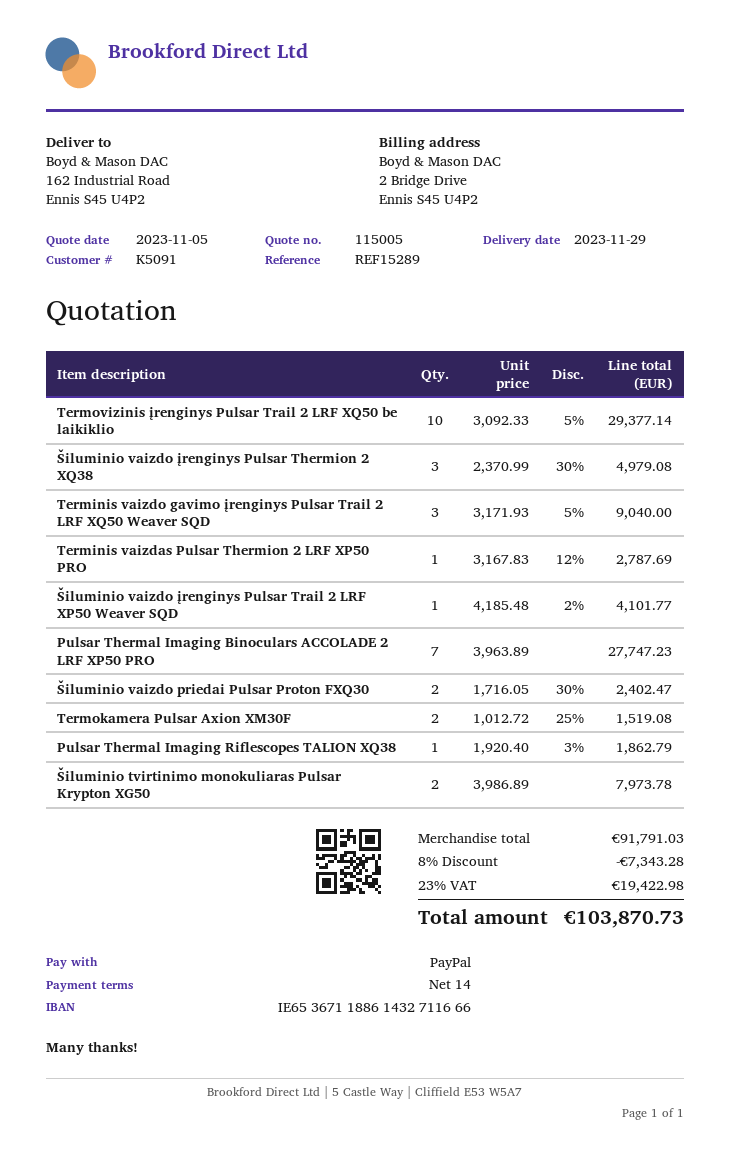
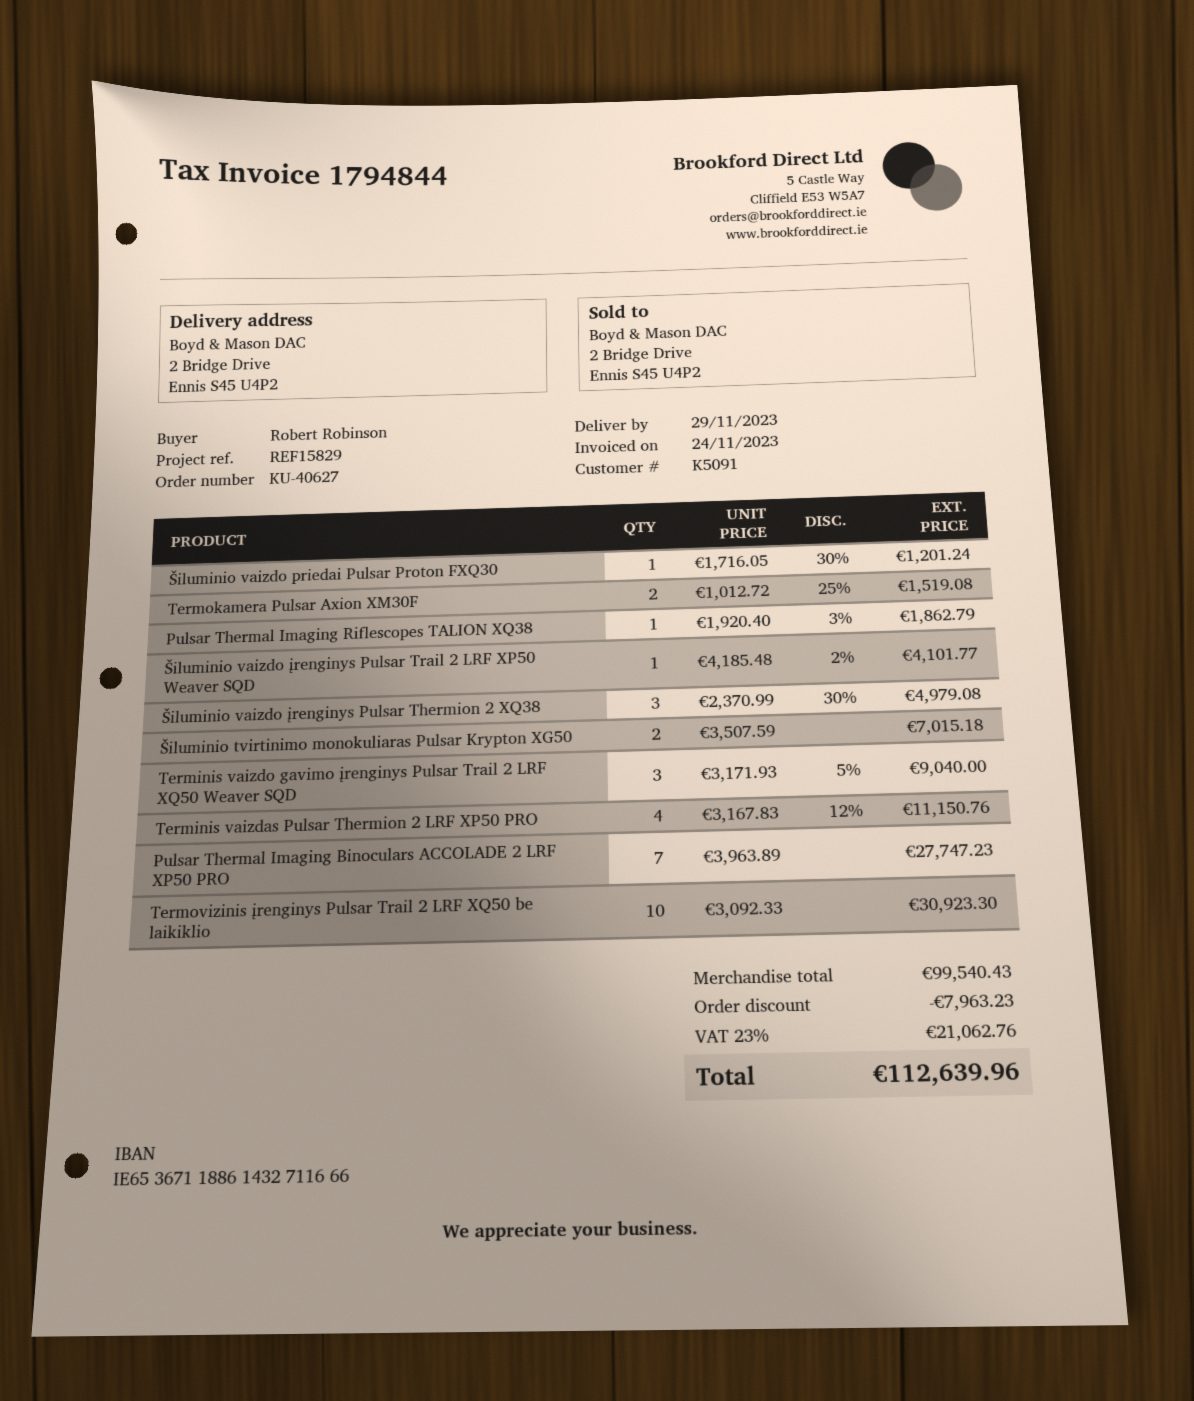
reference: REF15289 -> REF15829
ship to: 162 Industrial Road, Ennis S45 U4P2 -> 2 Bridge Drive, Ennis S45 U4P2
Termovizinis įrenginys Pulsar Trail 2 LRF XQ50 be laikiklio: 10 x 3092.33 - 5% = 29377.14 -> 10 x 3092.33 = 30923.30
Terminis vaizdas Pulsar Thermion 2 LRF XP50 PRO: 1 x 3167.83 - 12% = 2787.69 -> 4 x 3167.83 - 12% = 11150.76
Šiluminio vaizdo priedai Pulsar Proton FXQ30: 2 x 1716.05 - 30% = 2402.47 -> 1 x 1716.05 - 30% = 1201.24
Šiluminio tvirtinimo monokuliaras Pulsar Krypton XG50: 2 x 3986.89 = 7973.78 -> 2 x 3507.59 = 7015.18
subtotal: 91791.03 -> 99540.43
discount: 7343.28 -> 7963.23
tax: 23% = 19422.98 -> 23% = 21062.76
total: 103870.73 -> 112639.96

